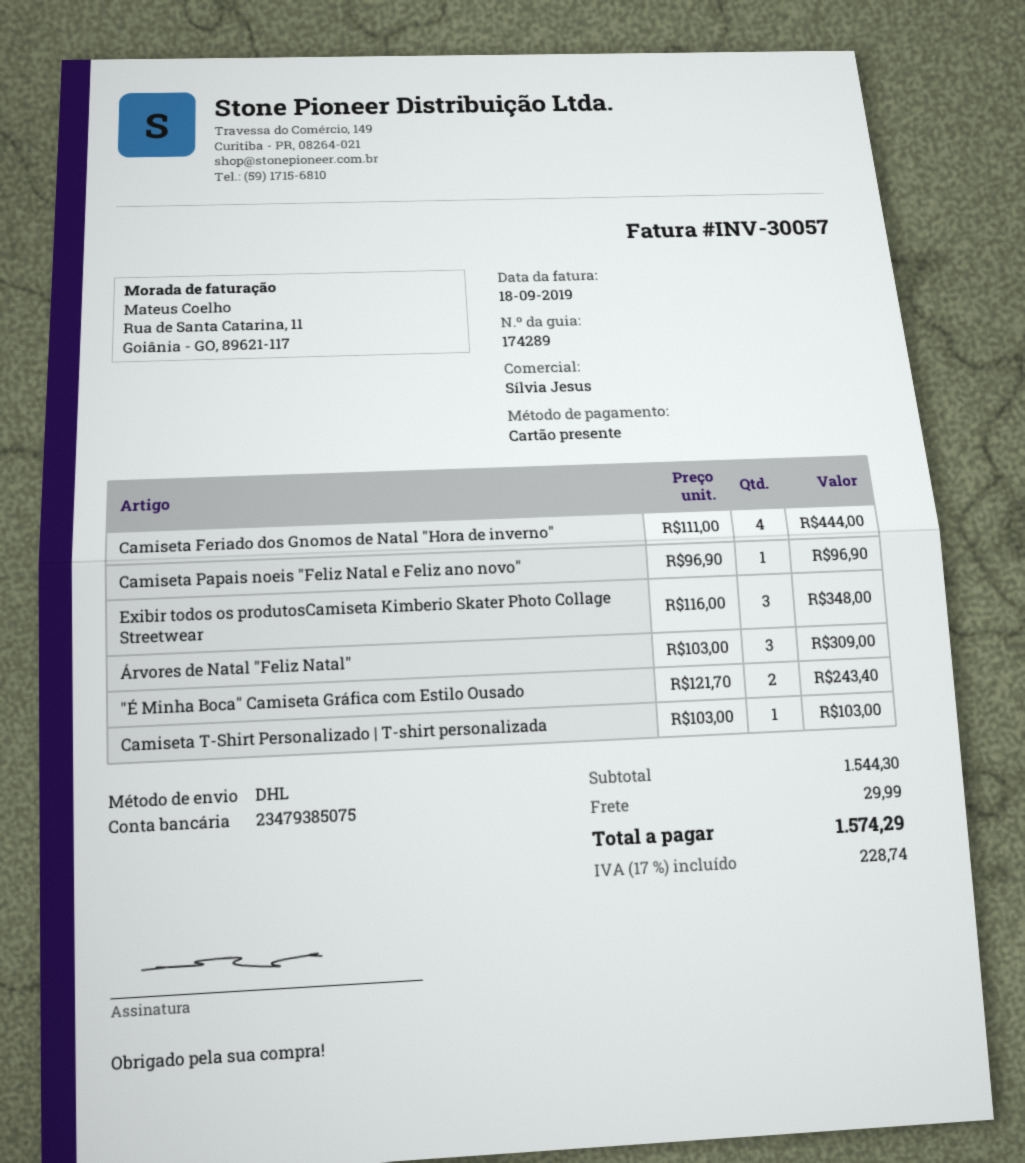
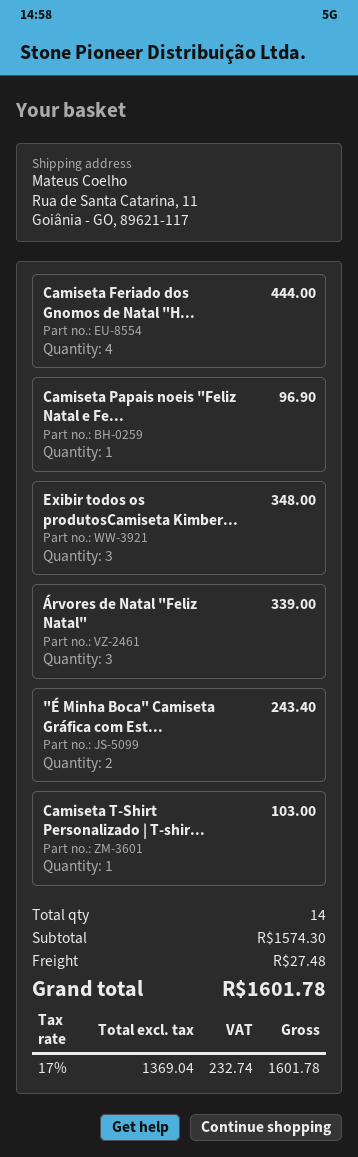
Árvores de Natal "Feliz Natal": 3 for 309.00 -> 3 for 339.00
subtotal: 1544.30 -> 1574.30
shipping: 29.99 -> 27.48
tax: 17% = 228.74 -> 17% = 232.74
total: 1574.29 -> 1601.78

